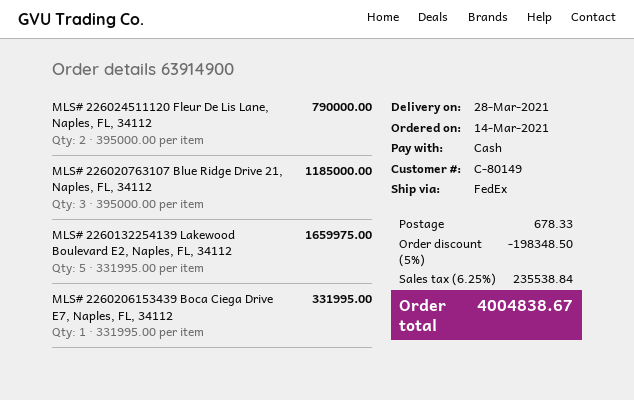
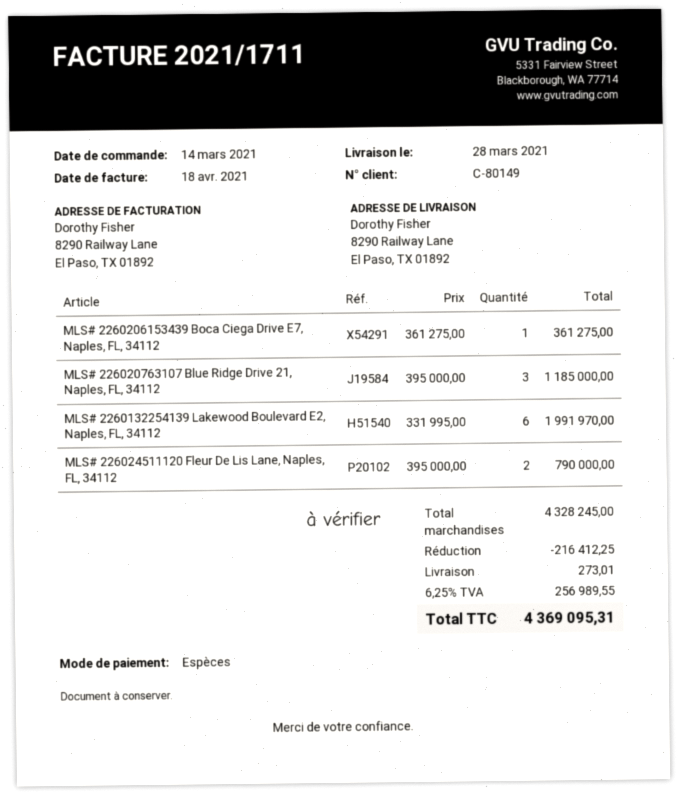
MLS# 2260132254139 Lakewood Boulevard E2, Naples, FL, 34112: 5 x 331995.00 = 1659975.00 -> 6 x 331995.00 = 1991970.00
MLS# 2260206153439 Boca Ciega Drive E7, Naples, FL, 34112: 1 x 331995.00 = 331995.00 -> 1 x 361275.00 = 361275.00
discount: 198348.50 -> 216412.25
shipping: 678.33 -> 273.01
tax: 6.25% = 235538.84 -> 6.25% = 256989.55
total: 4004838.67 -> 4369095.31

